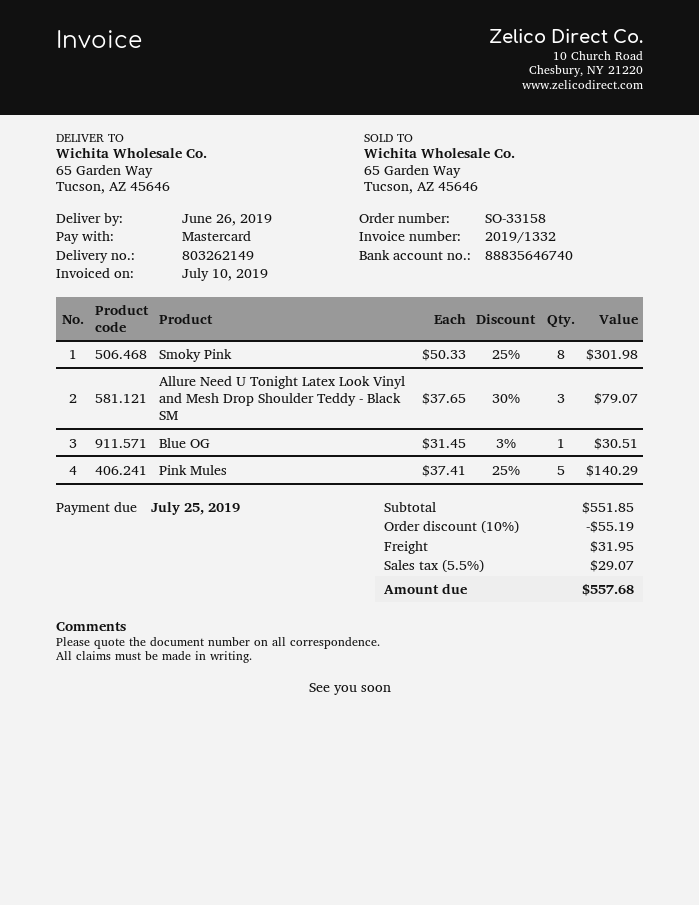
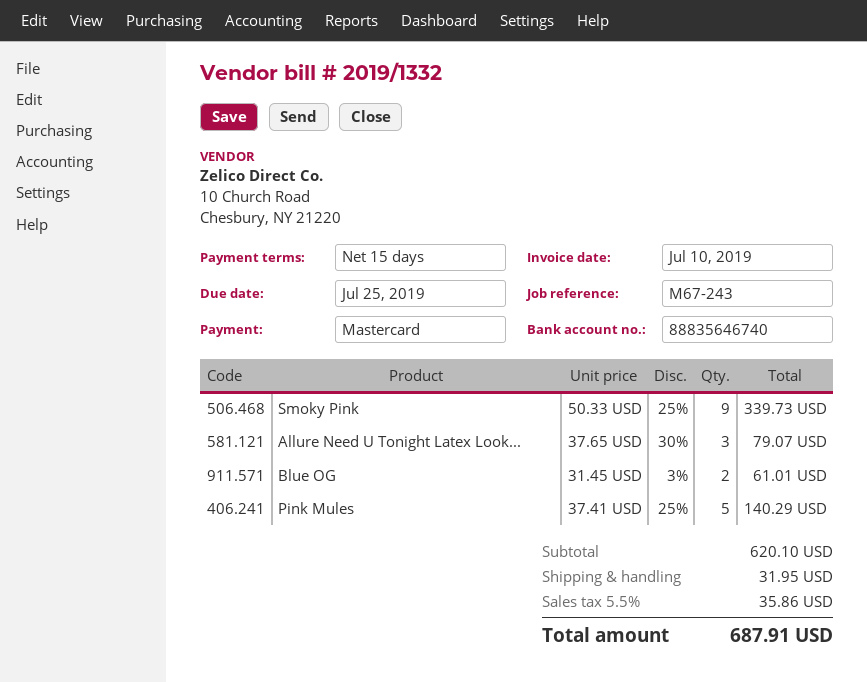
Smoky Pink: 8 x 50.33 - 25% = 301.98 -> 9 x 50.33 - 25% = 339.73
Blue OG: 1 x 31.45 - 3% = 30.51 -> 2 x 31.45 - 3% = 61.01
subtotal: 551.85 -> 620.10
discount: 10% = 55.19 -> none
tax: 5.5% = 29.07 -> 5.5% = 35.86
total: 557.68 -> 687.91

